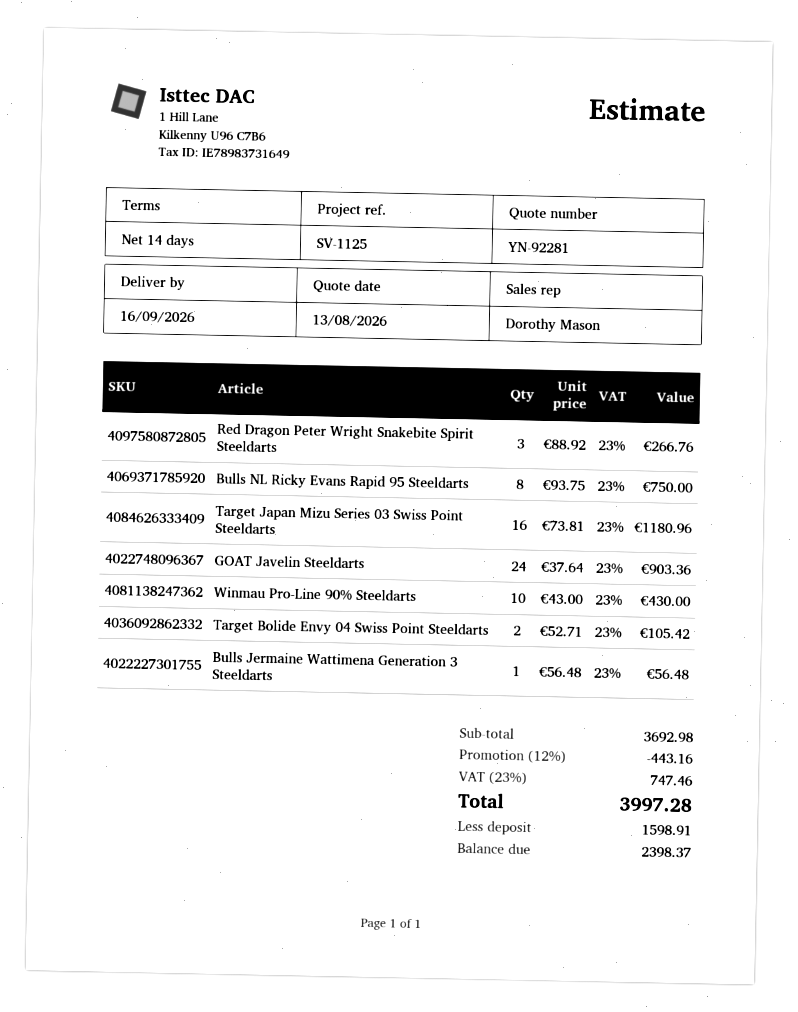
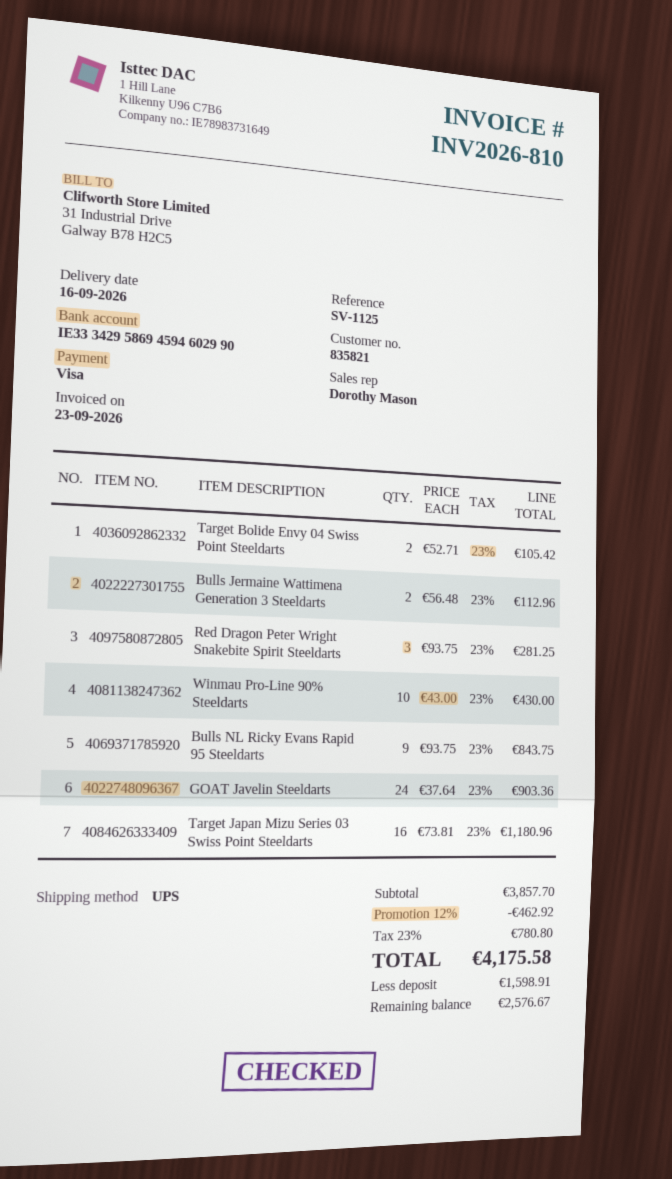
Red Dragon Peter Wright Snakebite Spirit Steeldarts: 3 x 88.92 = 266.76 -> 3 x 93.75 = 281.25
Bulls NL Ricky Evans Rapid 95 Steeldarts: 8 x 93.75 = 750.00 -> 9 x 93.75 = 843.75
Bulls Jermaine Wattimena Generation 3 Steeldarts: 1 x 56.48 = 56.48 -> 2 x 56.48 = 112.96
subtotal: 3692.98 -> 3857.70
discount: 12% = 443.16 -> 12% = 462.92
tax: 23% = 747.46 -> 23% = 780.80
total: 3997.28 -> 4175.58
balance: 2398.37 -> 2576.67

